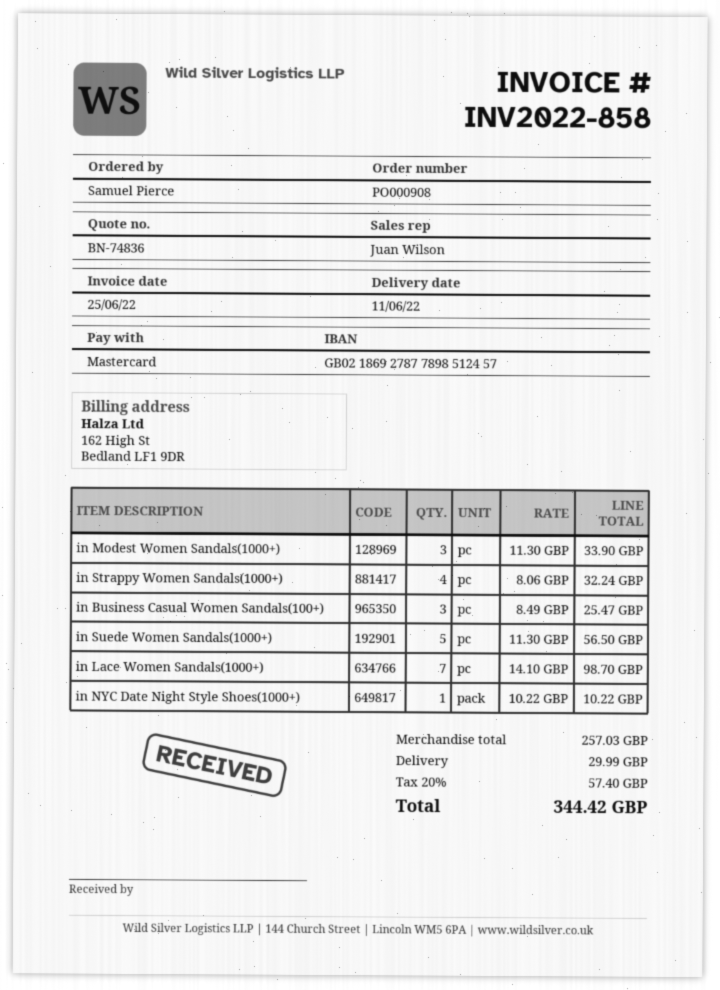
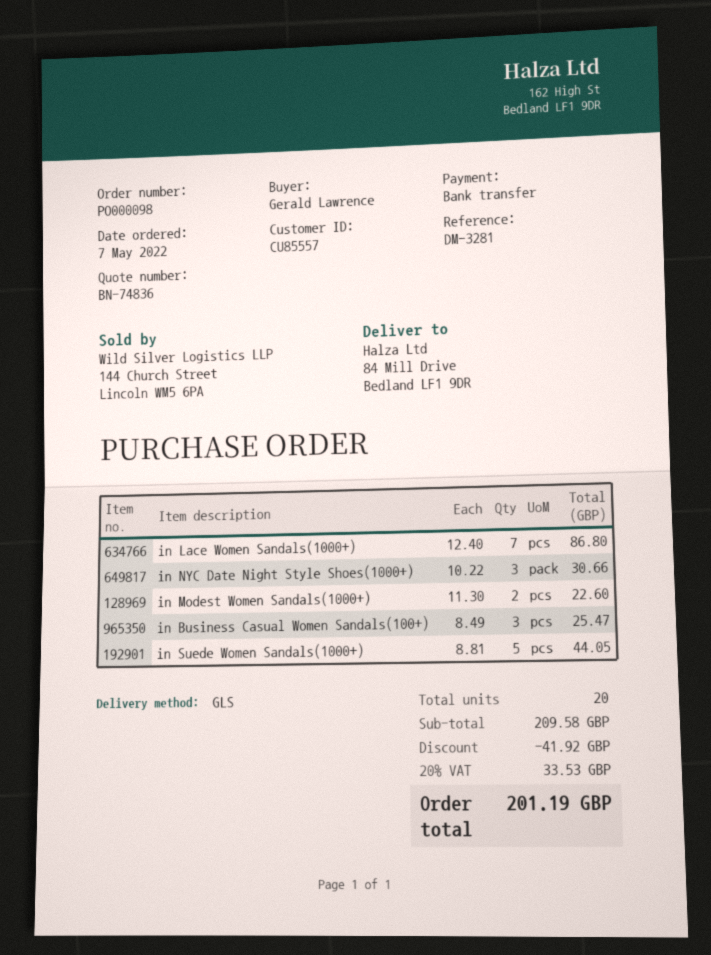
order number: PO000908 -> PO000098
ordered by: Samuel Pierce -> Gerald Lawrence
payment method: Mastercard -> bank transfer
in Modest Women Sandals(1000+): 3 x 11.30 = 33.90 -> 2 x 11.30 = 22.60
in Strappy Women Sandals(1000+): 4 x 8.06 = 32.24 -> none
in Suede Women Sandals(1000+): 5 x 11.30 = 56.50 -> 5 x 8.81 = 44.05
in Lace Women Sandals(1000+): 7 x 14.10 = 98.70 -> 7 x 12.40 = 86.80
in NYC Date Night Style Shoes(1000+): 1 x 10.22 = 10.22 -> 3 x 10.22 = 30.66
subtotal: 257.03 -> 209.58
discount: none -> 41.92
shipping: 29.99 -> none
tax: 20% = 57.40 -> 20% = 33.53
total: 344.42 -> 201.19

